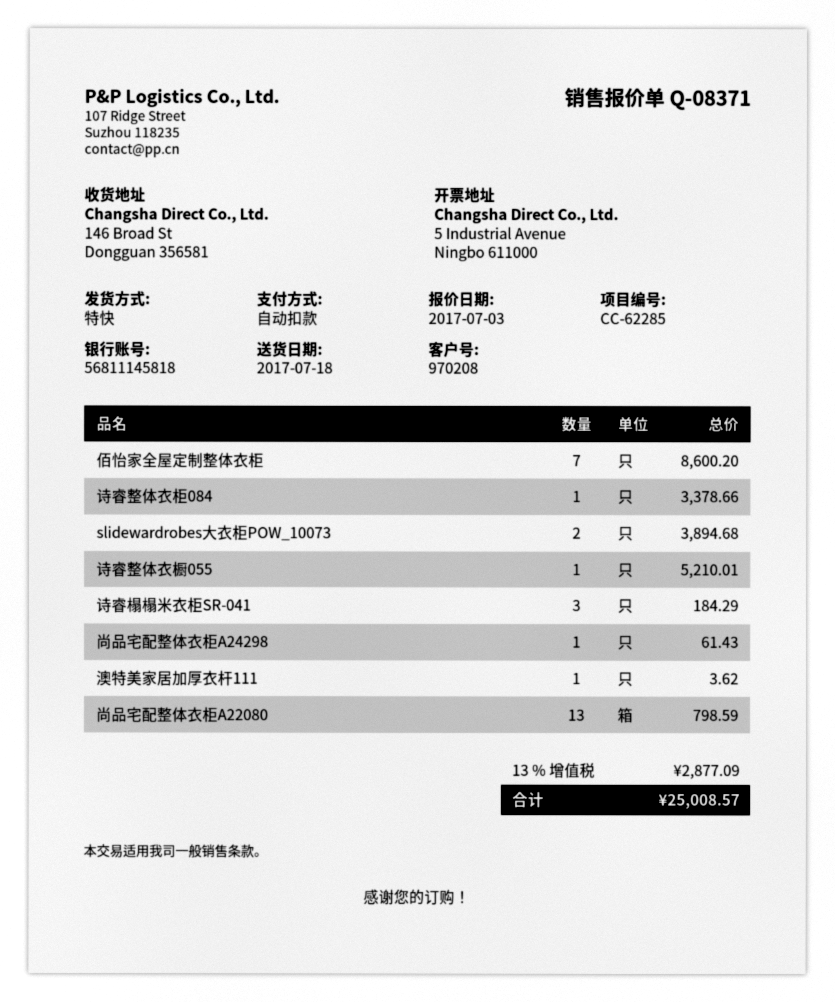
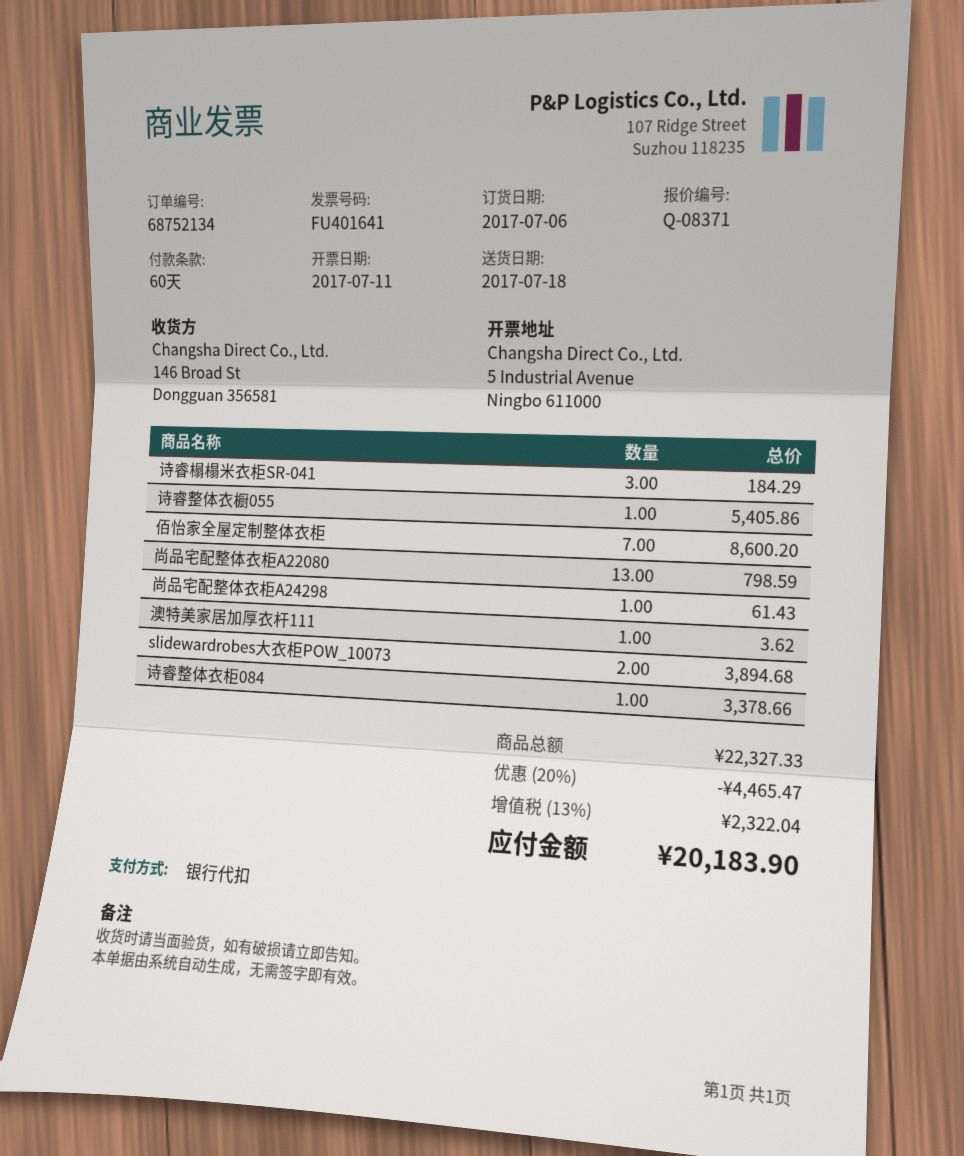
诗睿整体衣橱055: 1 for 5210.01 -> 1 for 5405.86
discount: none -> 20% = 4465.47
tax: 13% = 2877.09 -> 13% = 2322.04
total: 25008.57 -> 20183.90

